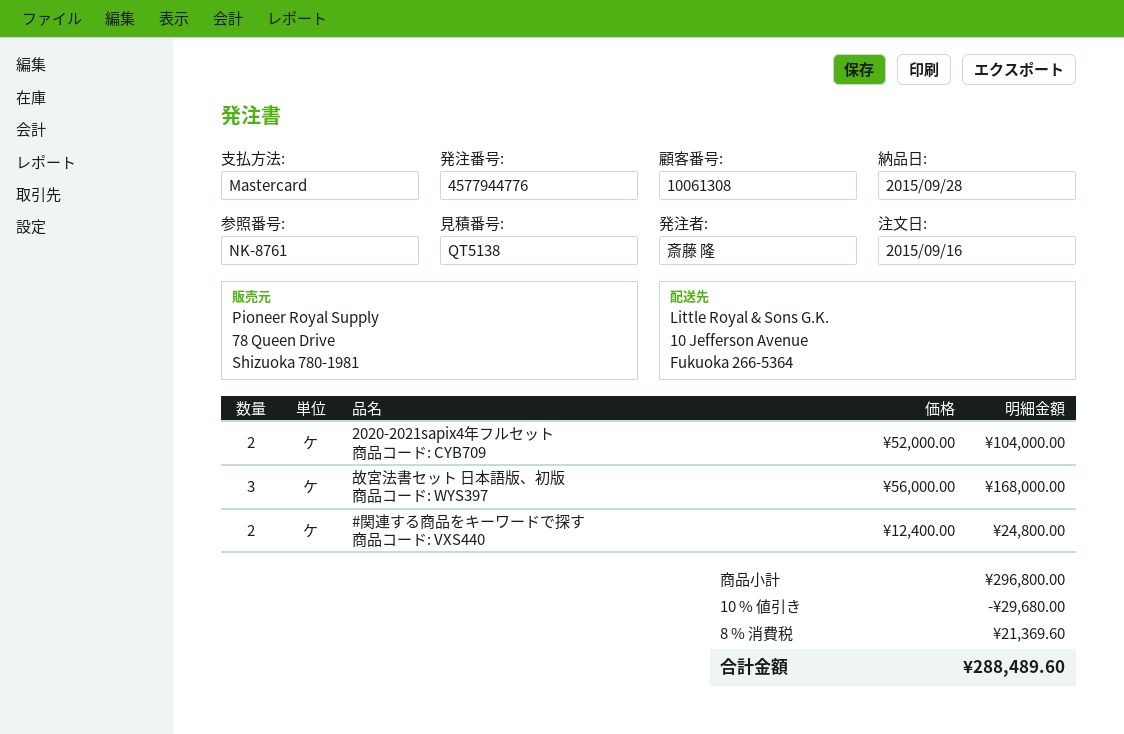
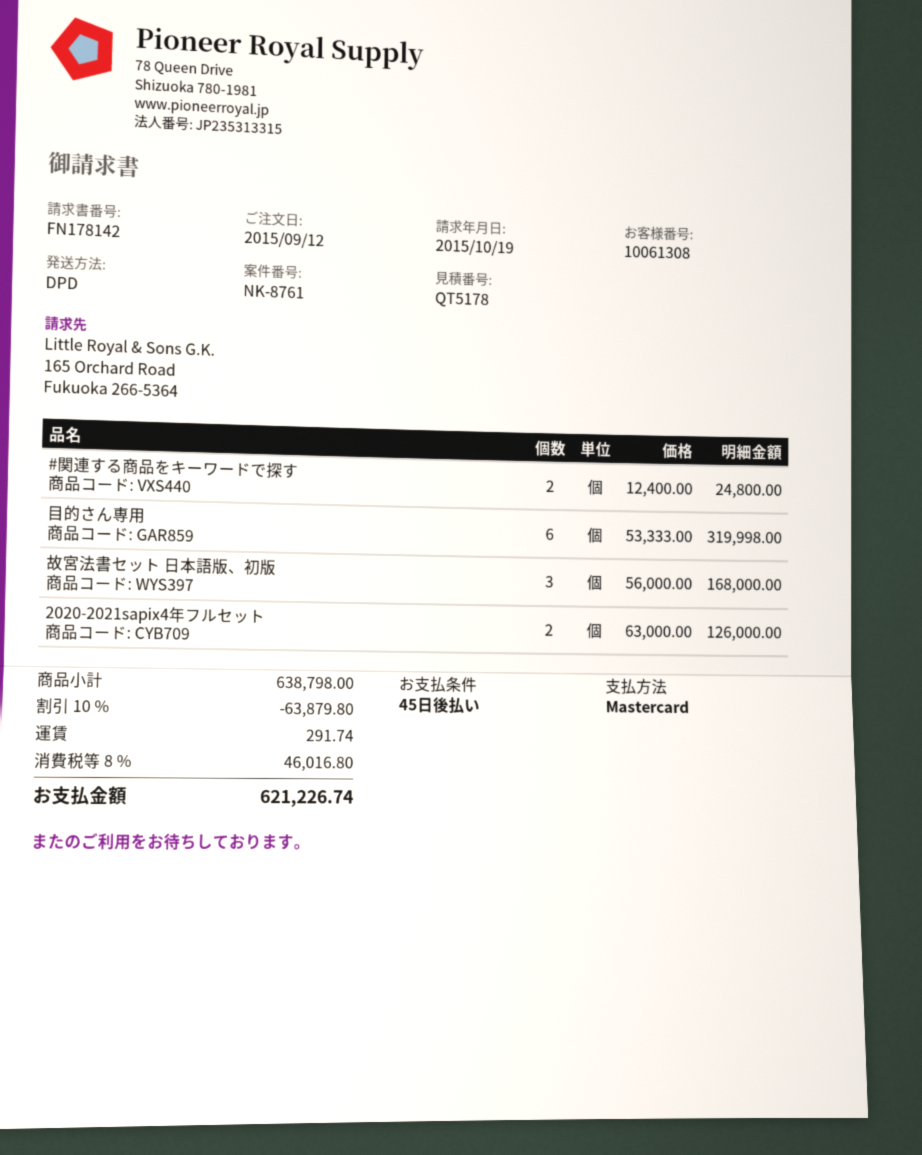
quote number: QT5138 -> QT5178
order date: 2015-09-16 -> 2015-09-12
2020-2021sapix4年フルセット: 2 x 52000.00 = 104000.00 -> 2 x 63000.00 = 126000.00
目的さん専用: none -> 6 x 53333.00 = 319998.00
subtotal: 296800.00 -> 638798.00
discount: 10% = 29680.00 -> 10% = 63879.80
shipping: none -> 291.74
tax: 8% = 21369.60 -> 8% = 46016.80
total: 288489.60 -> 621226.74

